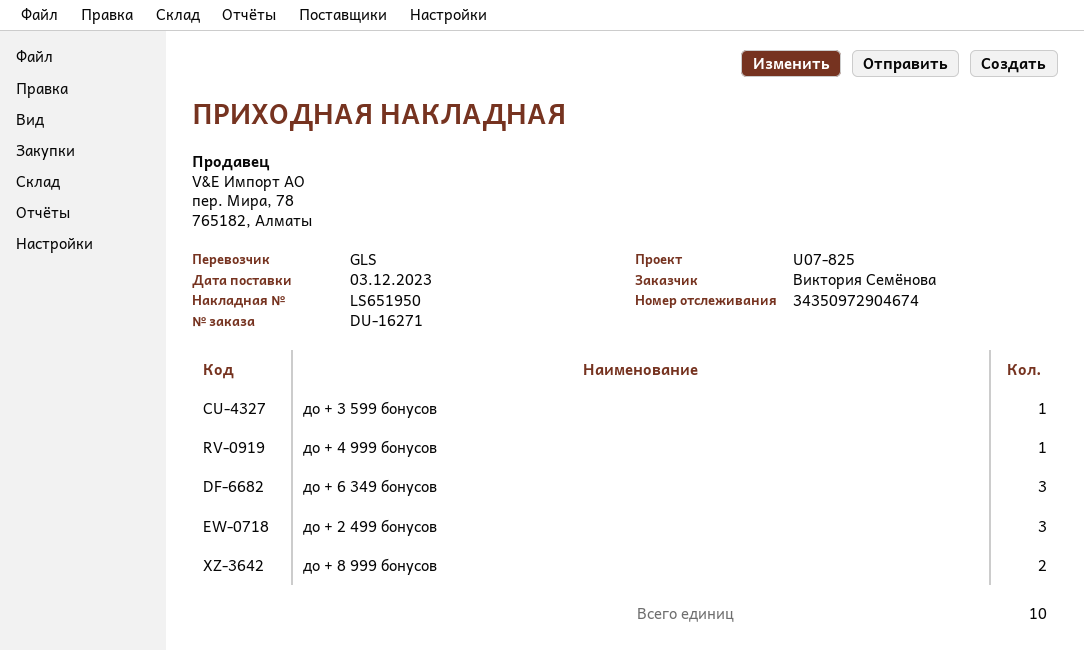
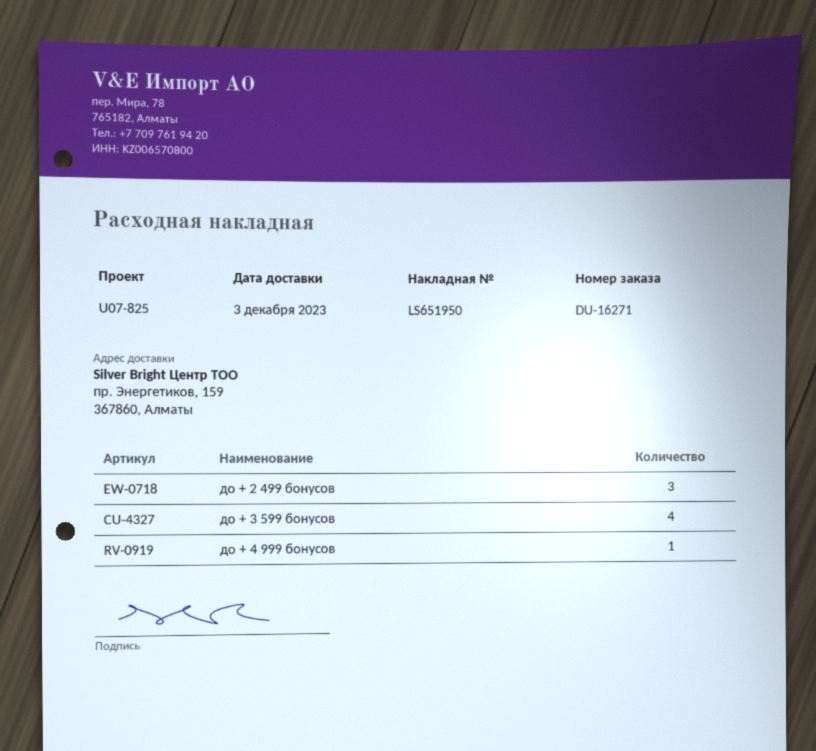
до + 3 599 бонусов: 1 -> 4
до + 6 349 бонусов: 3 -> none
до + 8 999 бонусов: 2 -> none

